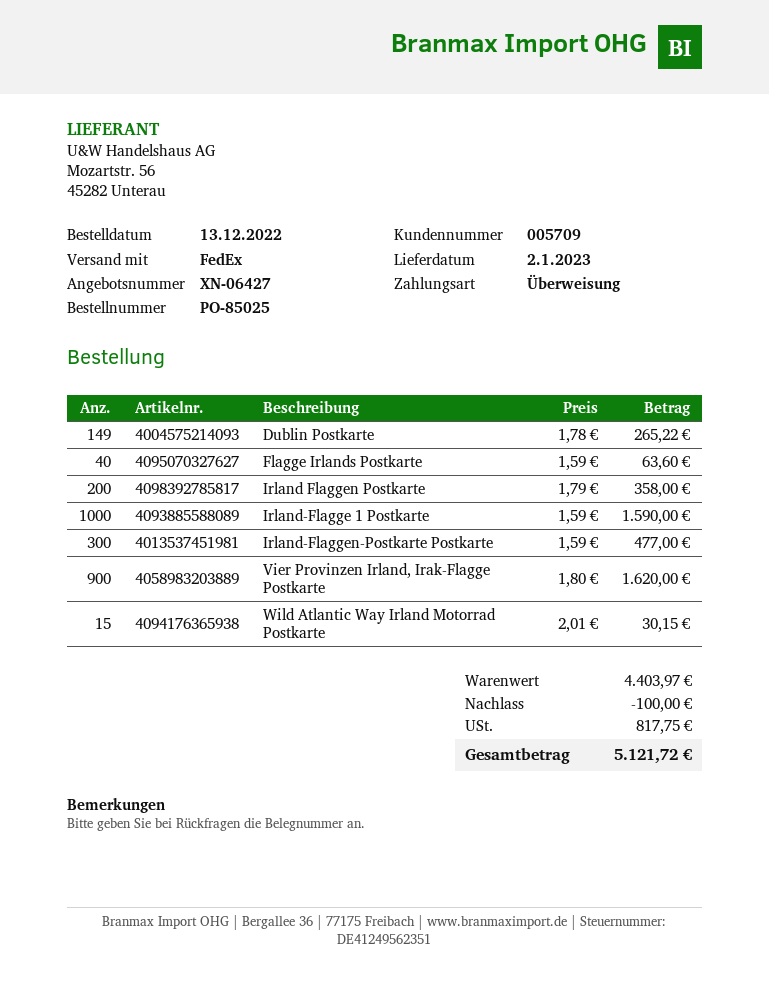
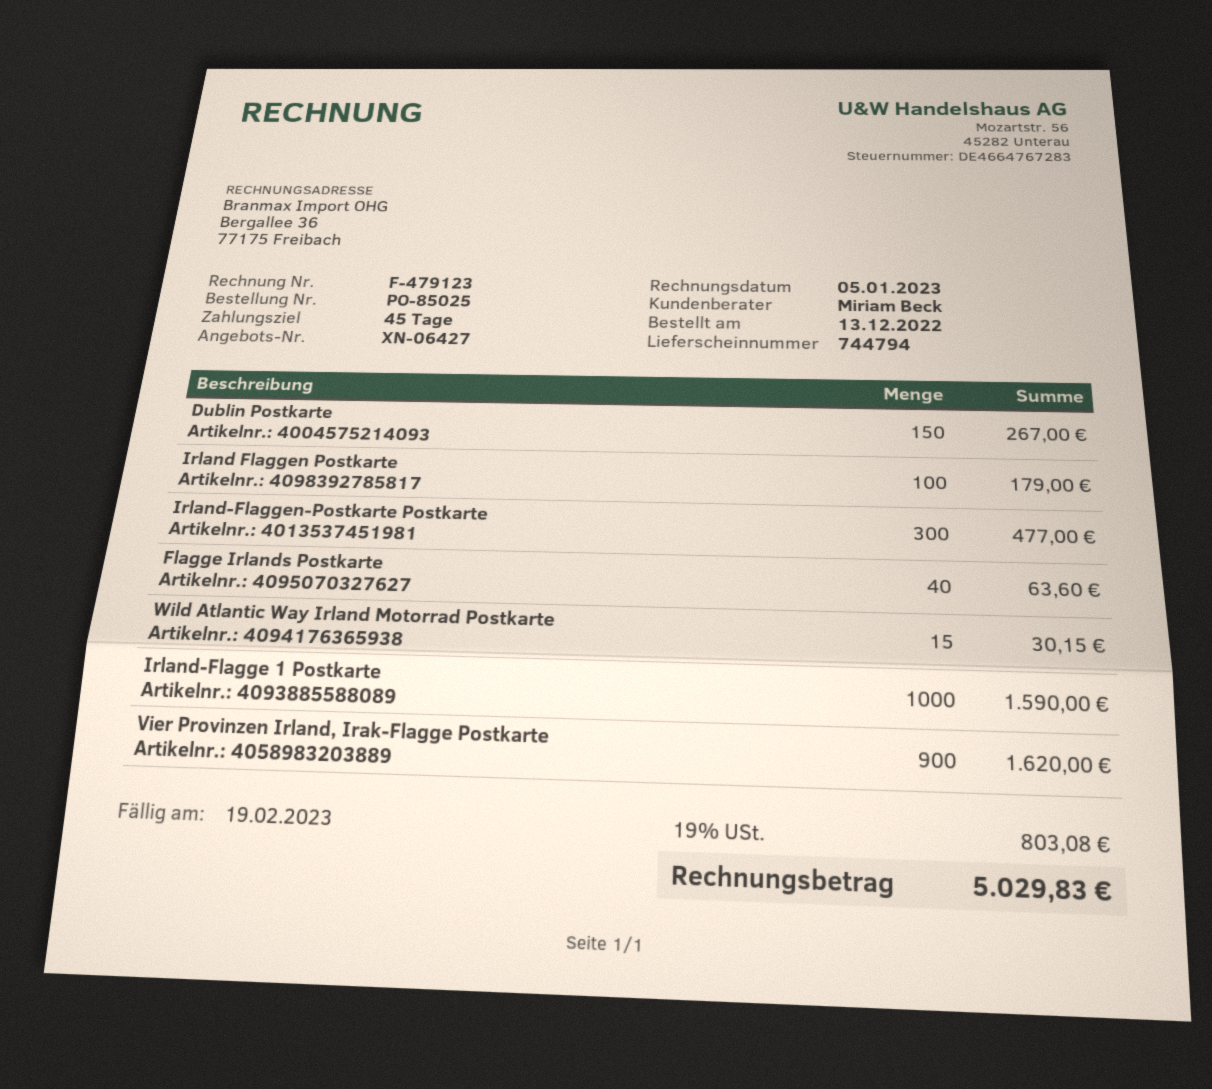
Dublin Postkarte: 149 for 265.22 -> 150 for 267.00
Irland Flaggen Postkarte: 200 for 358.00 -> 100 for 179.00
discount: 100.00 -> none
tax: 817.75 -> 803.08
total: 5121.72 -> 5029.83

